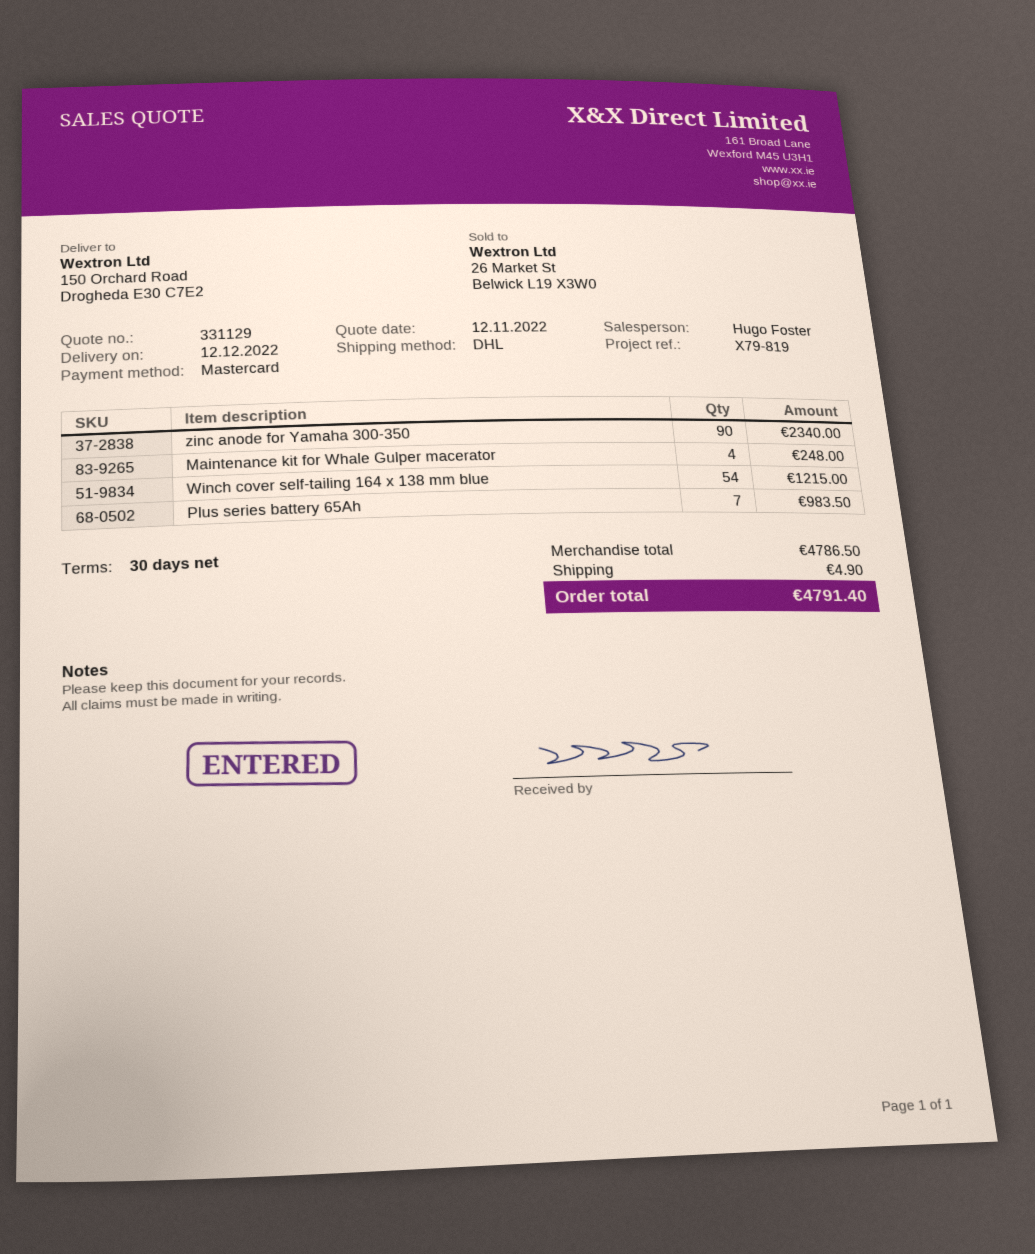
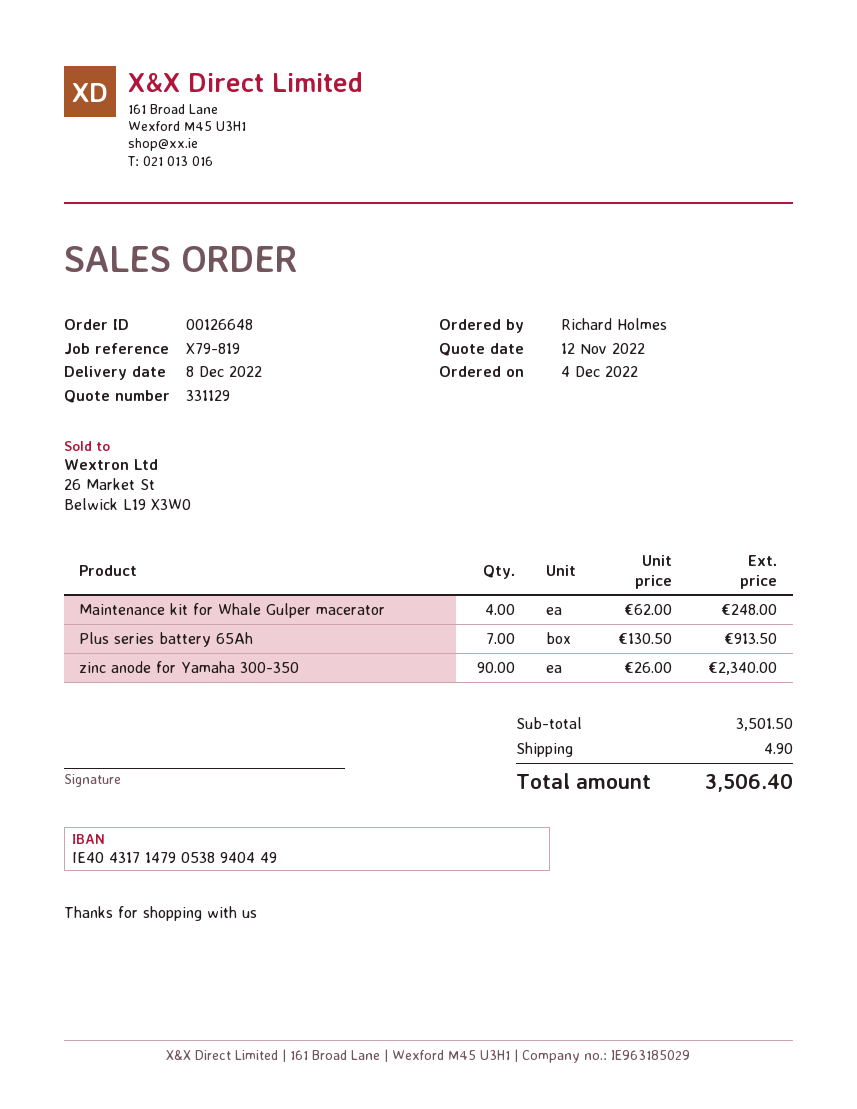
delivery date: 2022-12-12 -> 2022-12-08
Winch cover self-tailing 164 x 138 mm blue: 54 for 1215.00 -> none
Plus series battery 65Ah: 7 for 983.50 -> 7 for 913.50
subtotal: 4786.50 -> 3501.50
total: 4791.40 -> 3506.40

